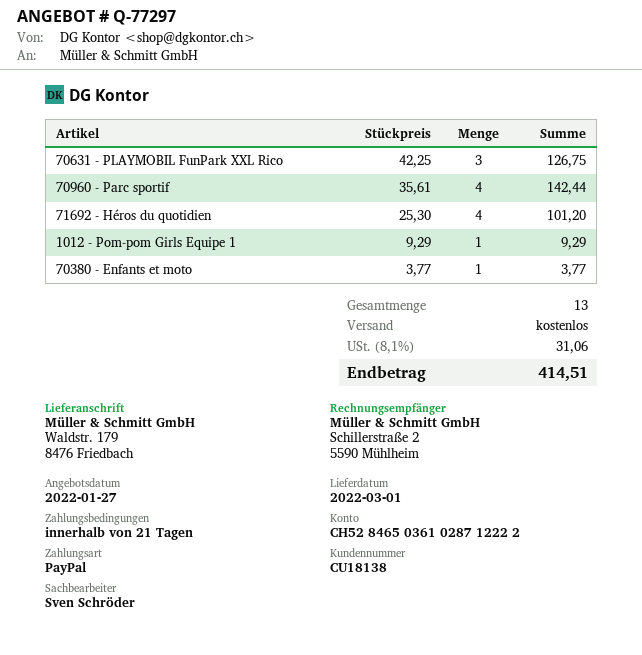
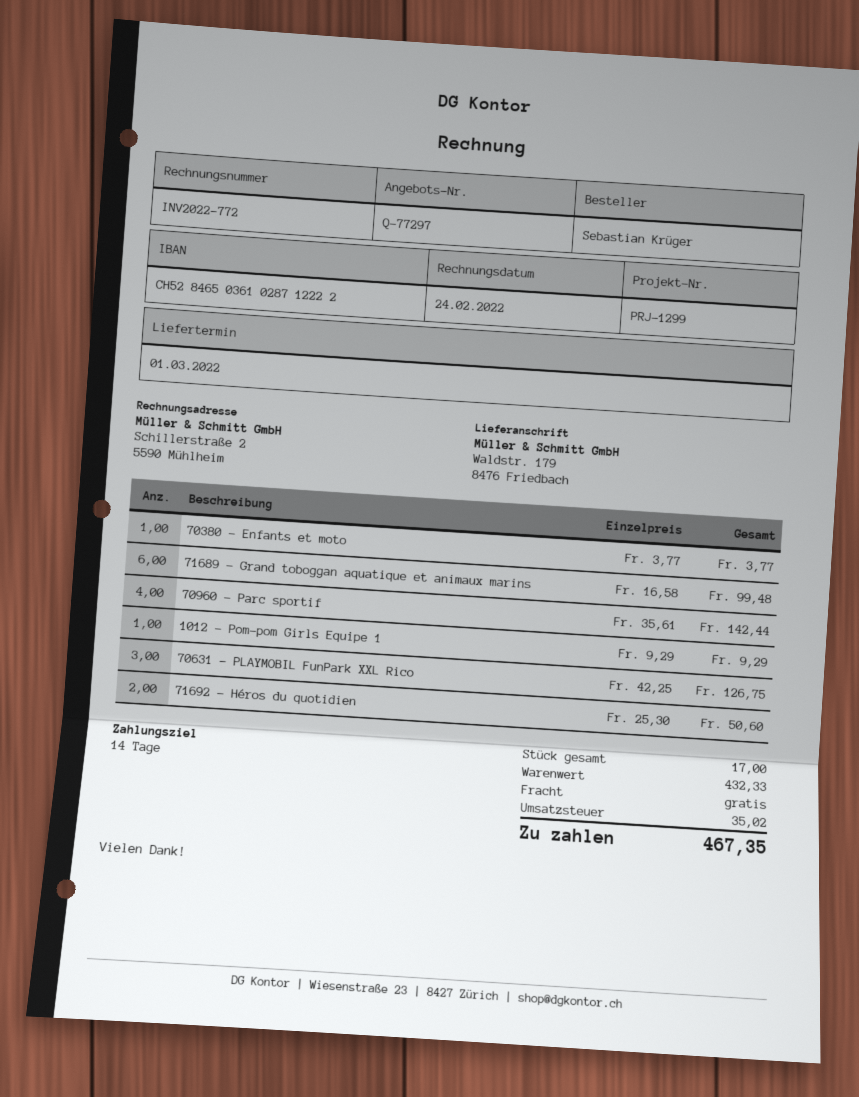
payment terms: 21 days -> 14 days
71692 - Héros du quotidien: 4 x 25.30 = 101.20 -> 2 x 25.30 = 50.60
71689 - Grand toboggan aquatique et animaux marins: none -> 6 x 16.58 = 99.48
total quantity: 13 -> 17
tax: 31.06 -> 35.02
total: 414.51 -> 467.35

